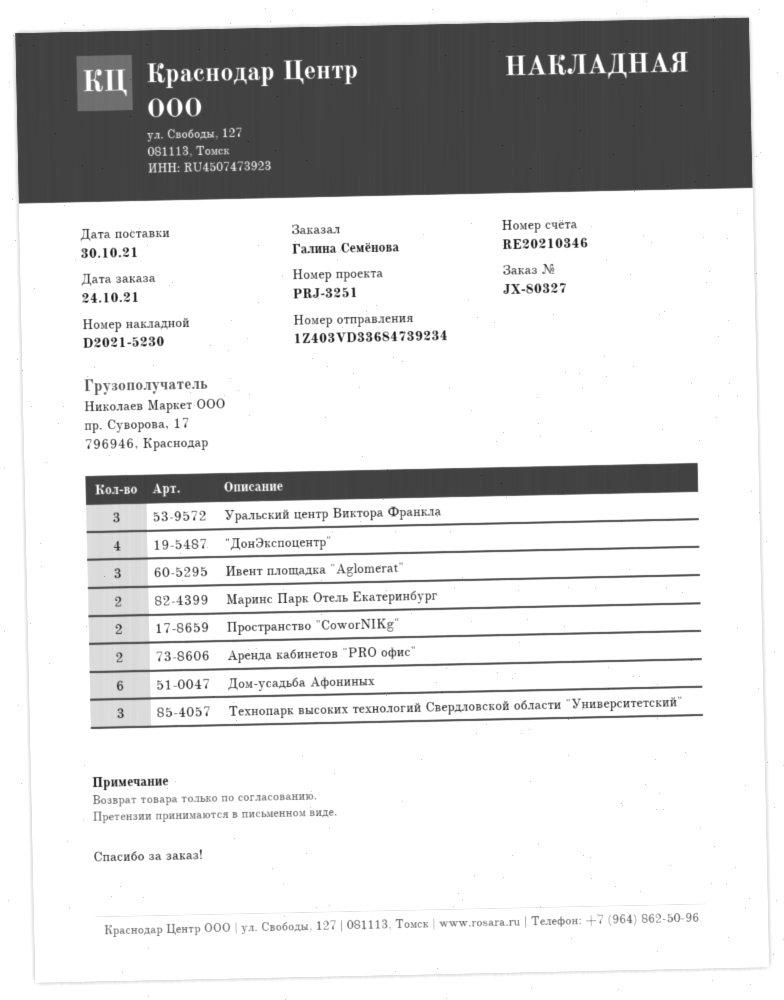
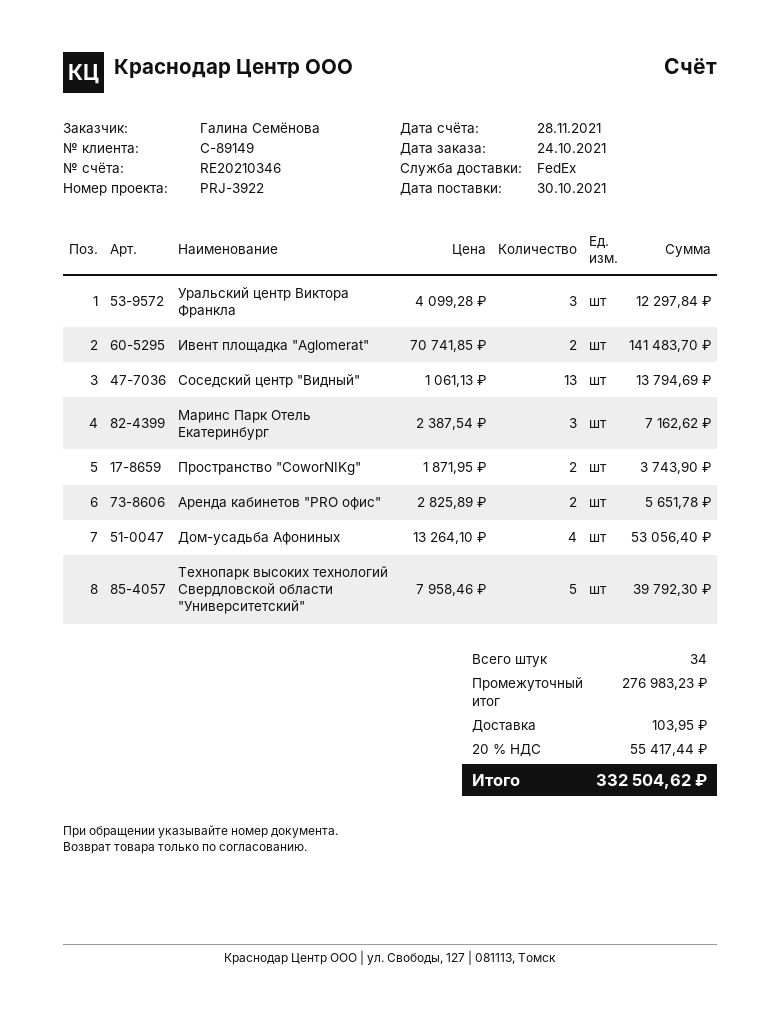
reference: PRJ-3251 -> PRJ-3922
"ДонЭкспоцентр": 4 -> none
Ивент площадка "Aglomerat": 3 -> 2
Маринс Парк Отель Екатеринбург: 2 -> 3
Дом-усадьба Афониных: 6 -> 4
Технопарк высоких технологий Свердловской области "Университетский": 3 -> 5
Соседский центр "Видный": none -> 13

